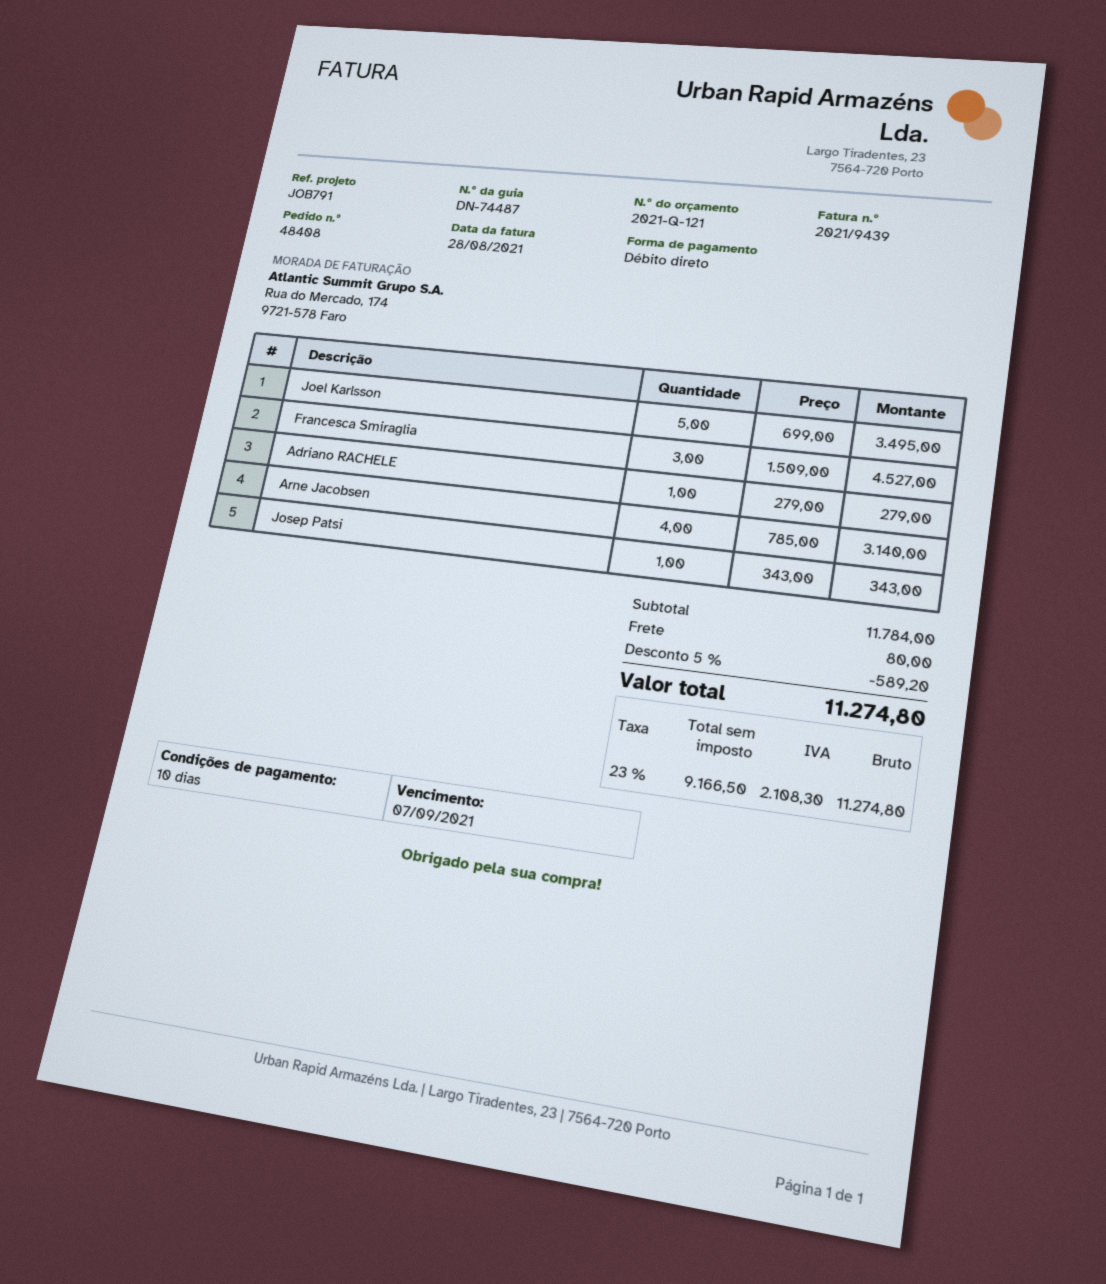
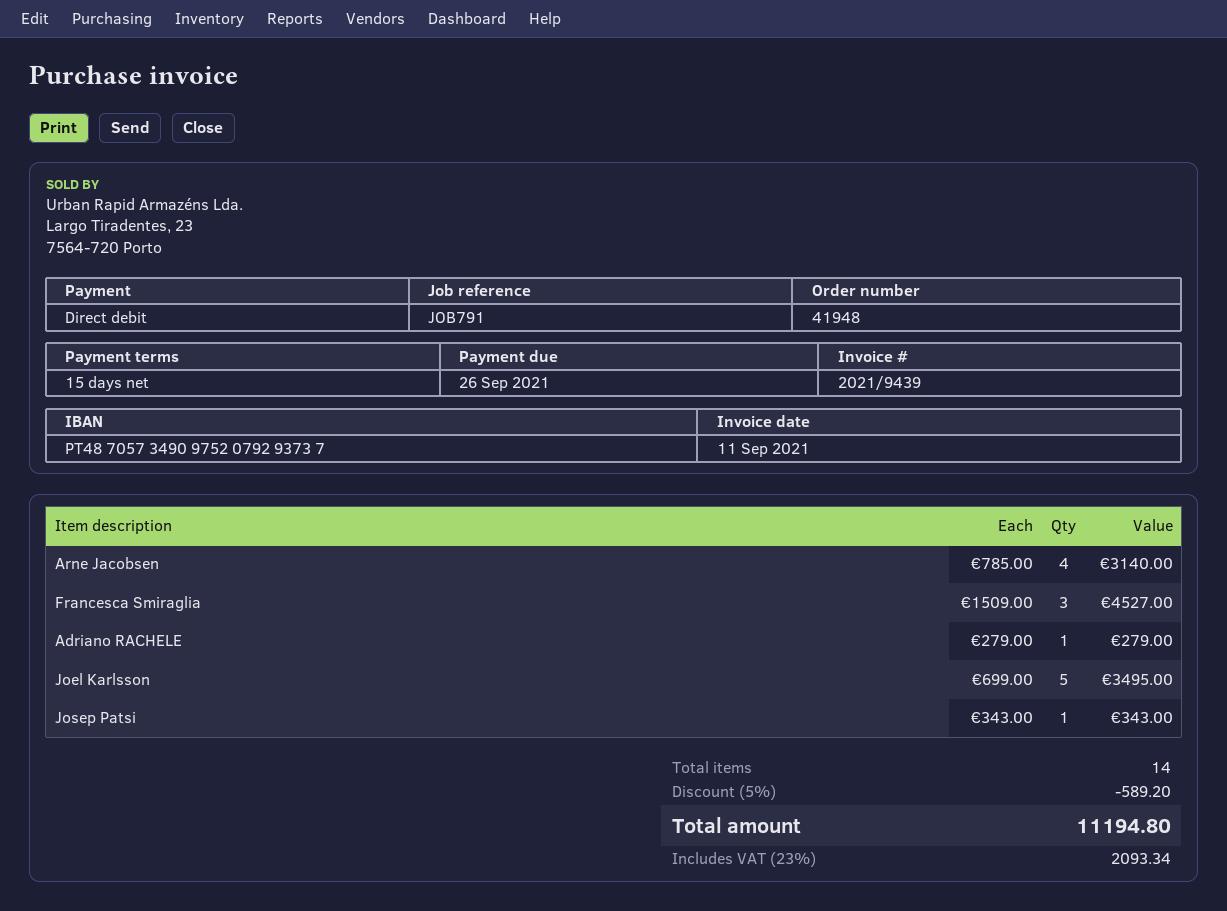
order number: 48408 -> 41948
invoice date: 2021-08-28 -> 2021-09-11
payment terms: 10 days -> 15 days
due date: 2021-09-07 -> 2021-09-26
shipping: 80.00 -> none
tax: 23% = 2108.30 -> 23% = 2093.34
total: 11274.80 -> 11194.80

